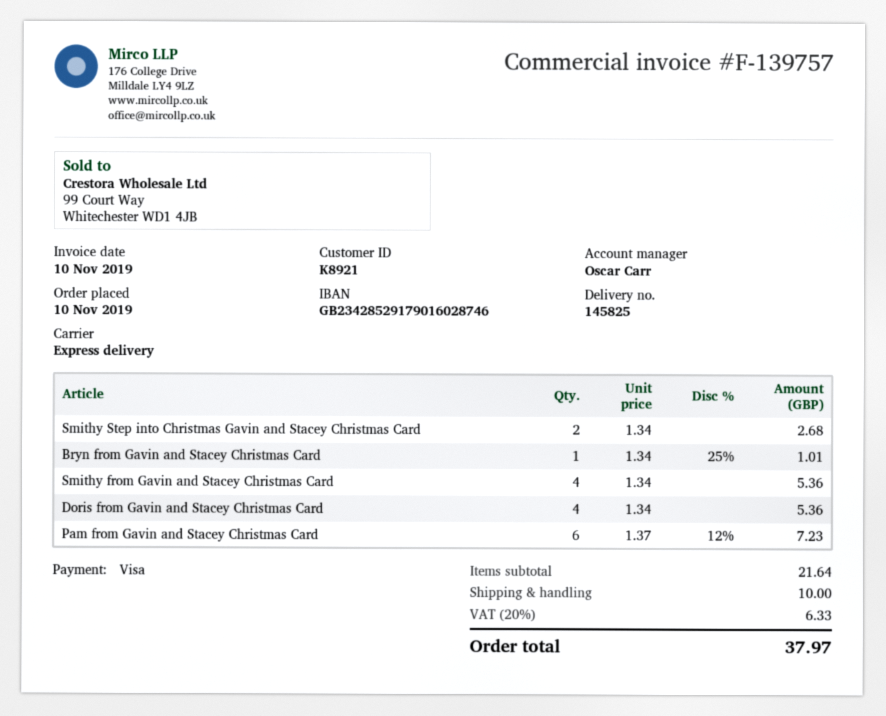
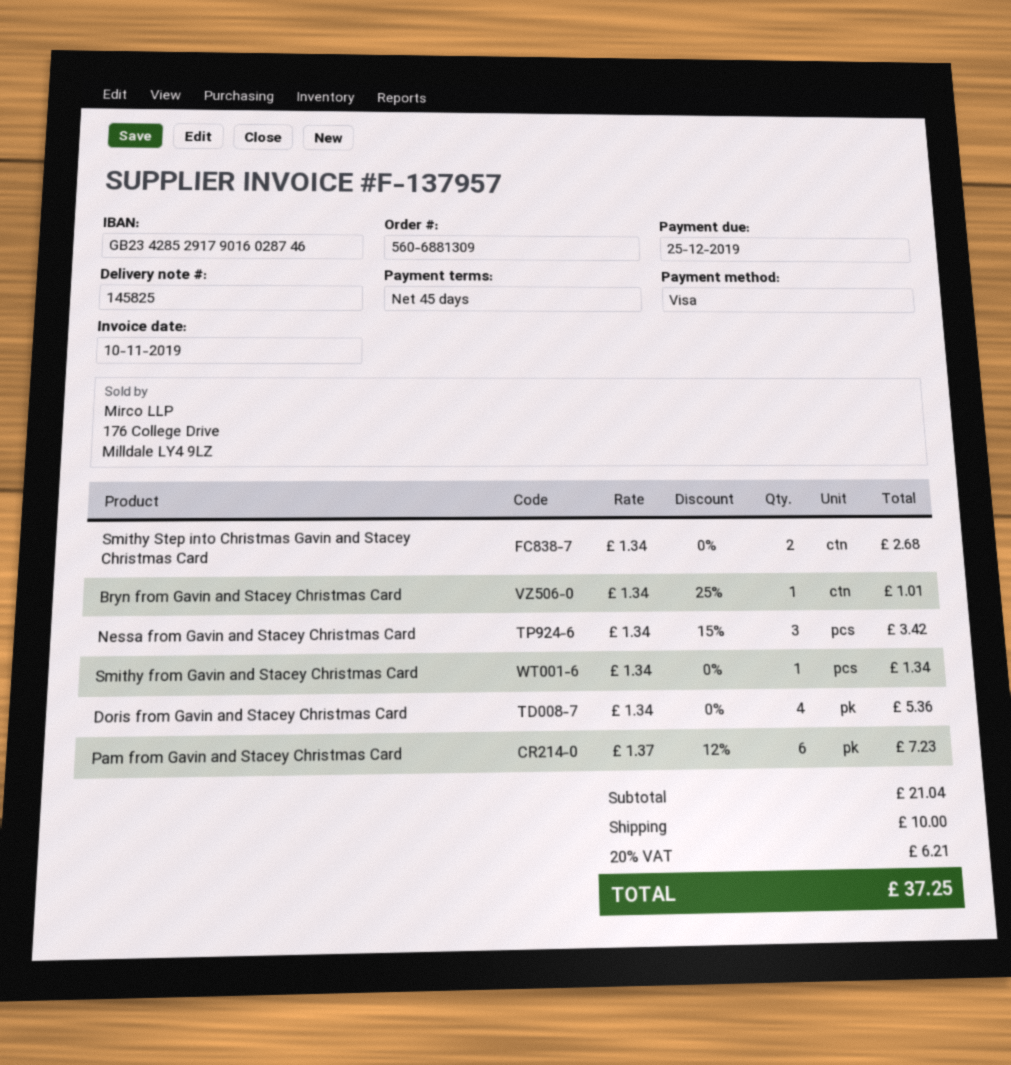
invoice number: F-139757 -> F-137957
Smithy from Gavin and Stacey Christmas Card: 4 x 1.34 = 5.36 -> 1 x 1.34 = 1.34
Nessa from Gavin and Stacey Christmas Card: none -> 3 x 1.34 - 15% = 3.42
subtotal: 21.64 -> 21.04
tax: 20% = 6.33 -> 20% = 6.21
total: 37.97 -> 37.25

